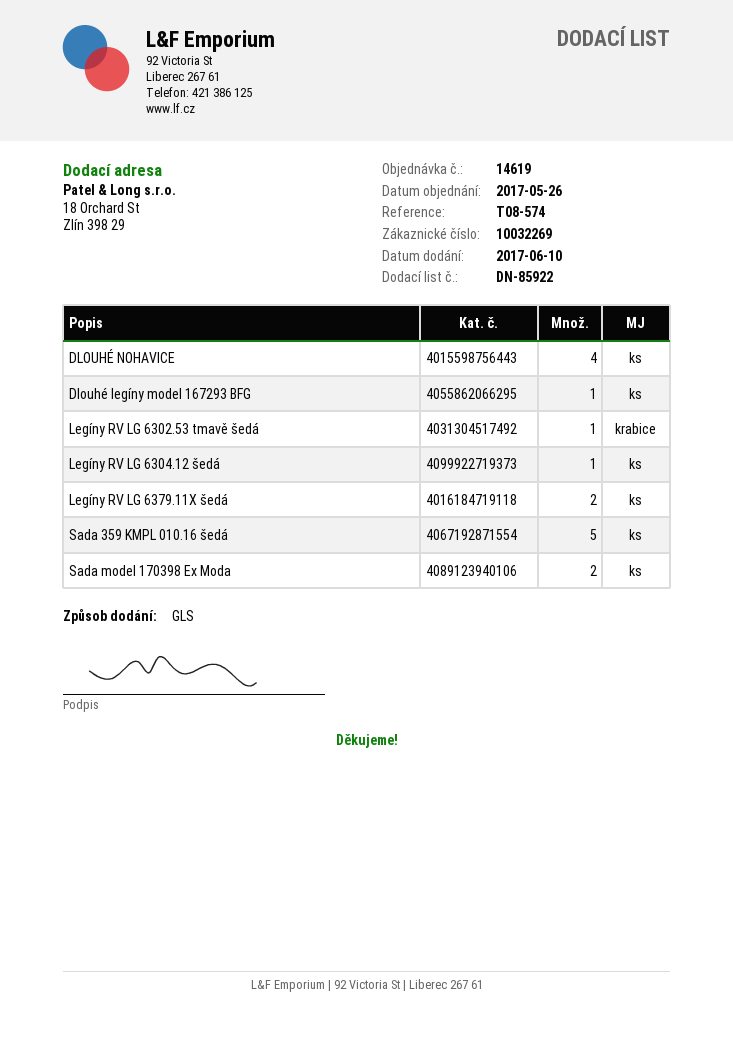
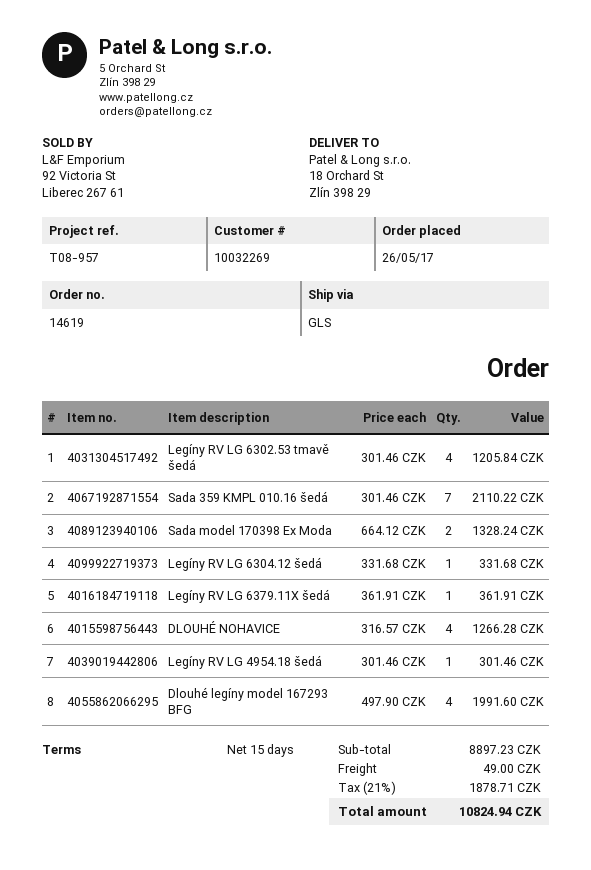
reference: T08-574 -> T08-957
Dlouhé legíny model 167293 BFG: 1 -> 4
Legíny RV LG 6302.53 tmavě šedá: 1 -> 4
Legíny RV LG 6379.11X šedá: 2 -> 1
Sada 359 KMPL 010.16 šedá: 5 -> 7
Legíny RV LG 4954.18 šedá: none -> 1

